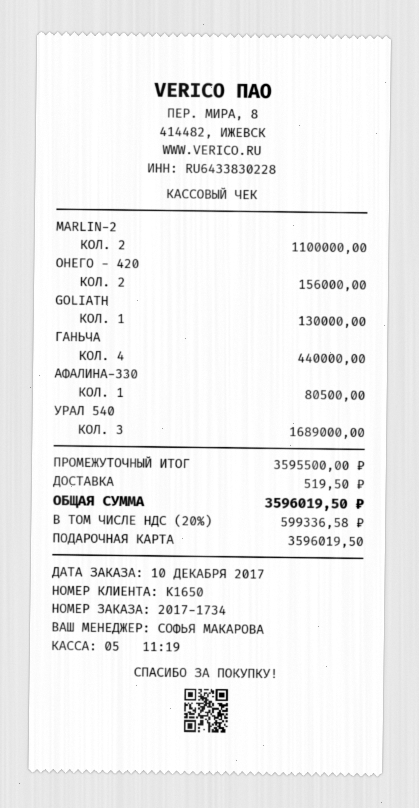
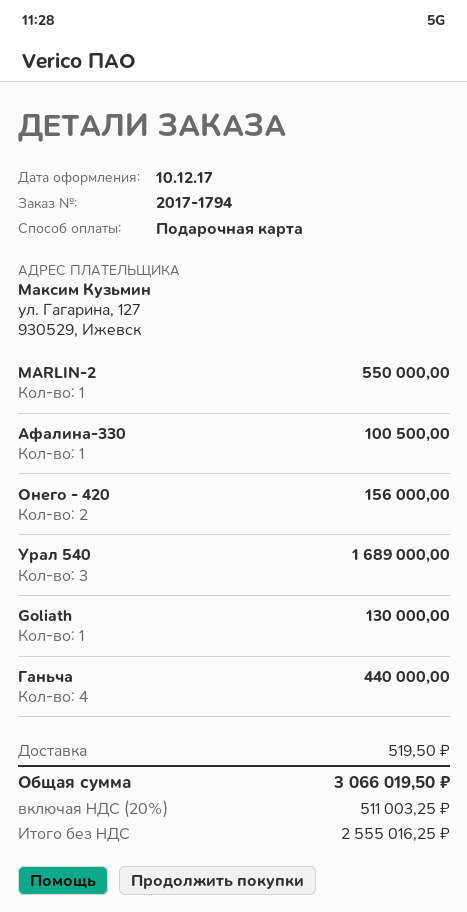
order number: 2017-1734 -> 2017-1794
MARLIN-2: 2 for 1100000.00 -> 1 for 550000.00
АФАЛИНА-330: 1 for 80500.00 -> 1 for 100500.00
tax: 20% = 599336.58 -> 20% = 511003.25
total: 3596019.50 -> 3066019.50

